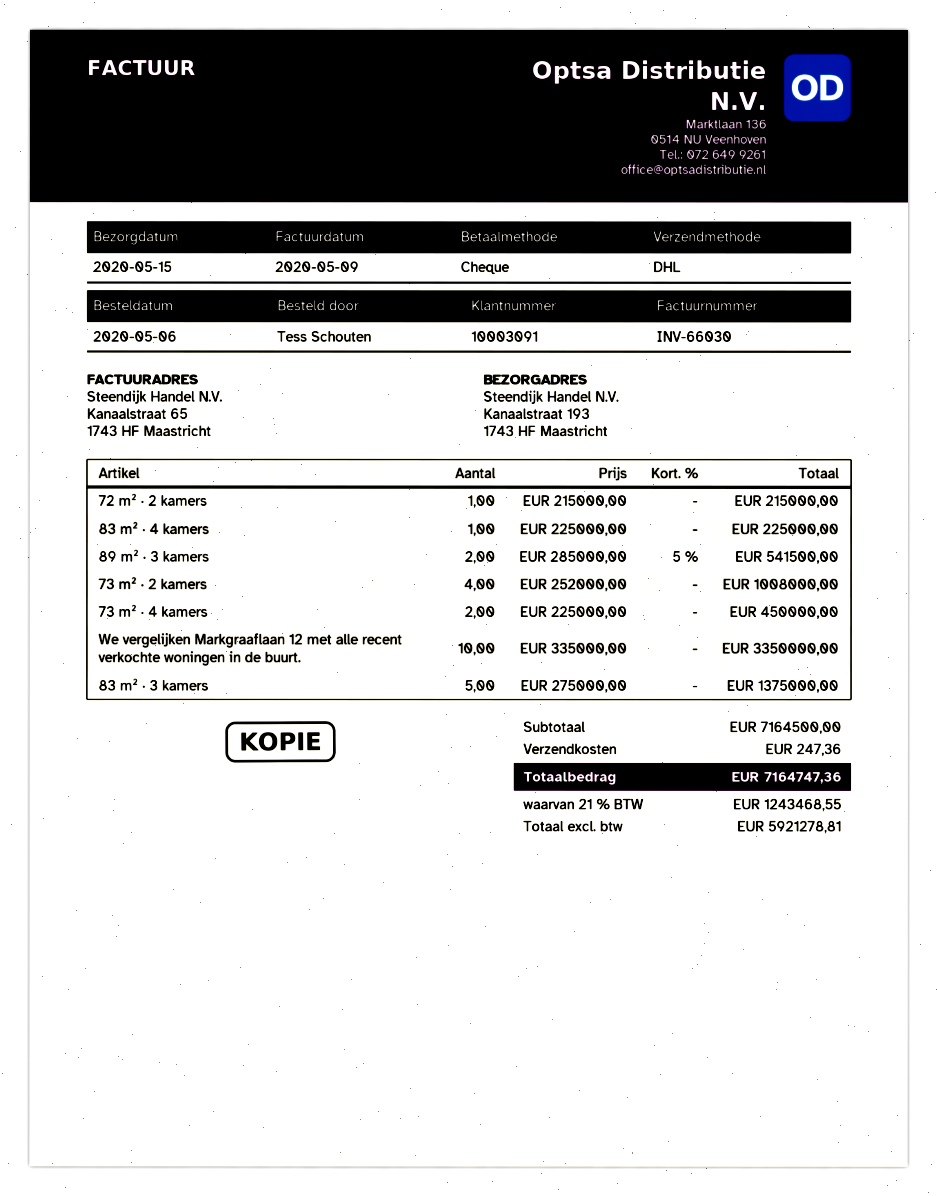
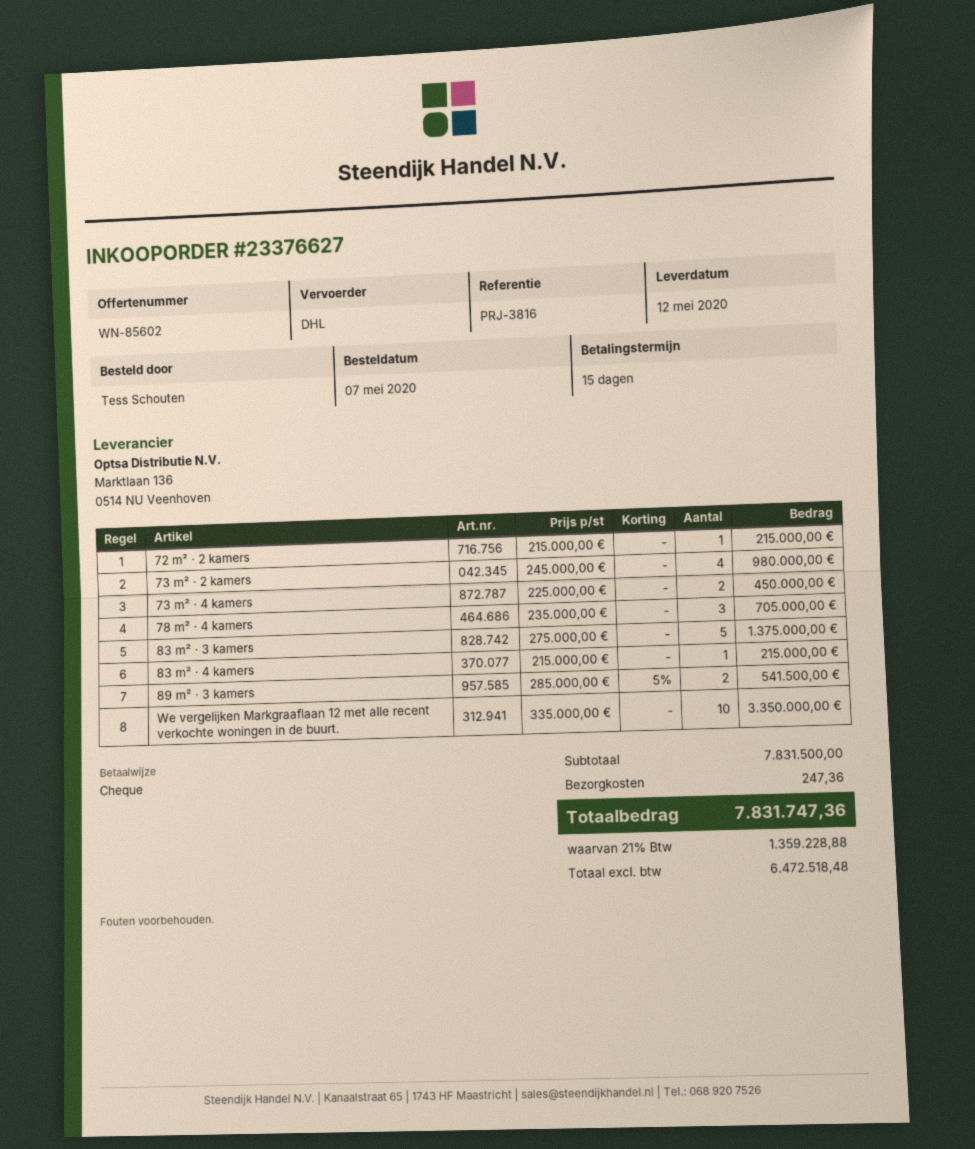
order date: 2020-05-06 -> 2020-05-07
delivery date: 2020-05-15 -> 2020-05-12
83 m² · 4 kamers: 1 x 225000.00 = 225000.00 -> 1 x 215000.00 = 215000.00
73 m² · 2 kamers: 4 x 252000.00 = 1008000.00 -> 4 x 245000.00 = 980000.00
78 m² · 4 kamers: none -> 3 x 235000.00 = 705000.00
subtotal: 7164500.00 -> 7831500.00
net: 5921278.81 -> 6472518.48
tax: 21% = 1243468.55 -> 21% = 1359228.88
total: 7164747.36 -> 7831747.36

